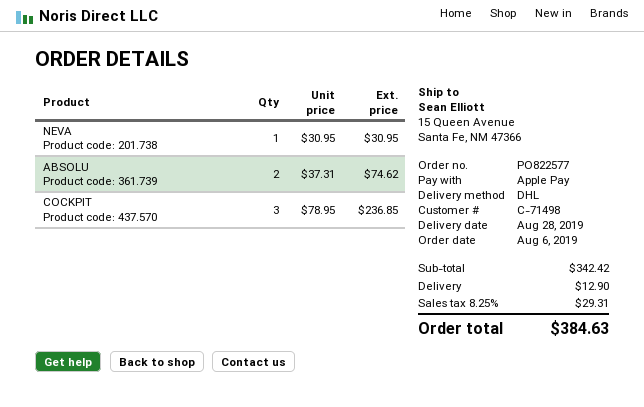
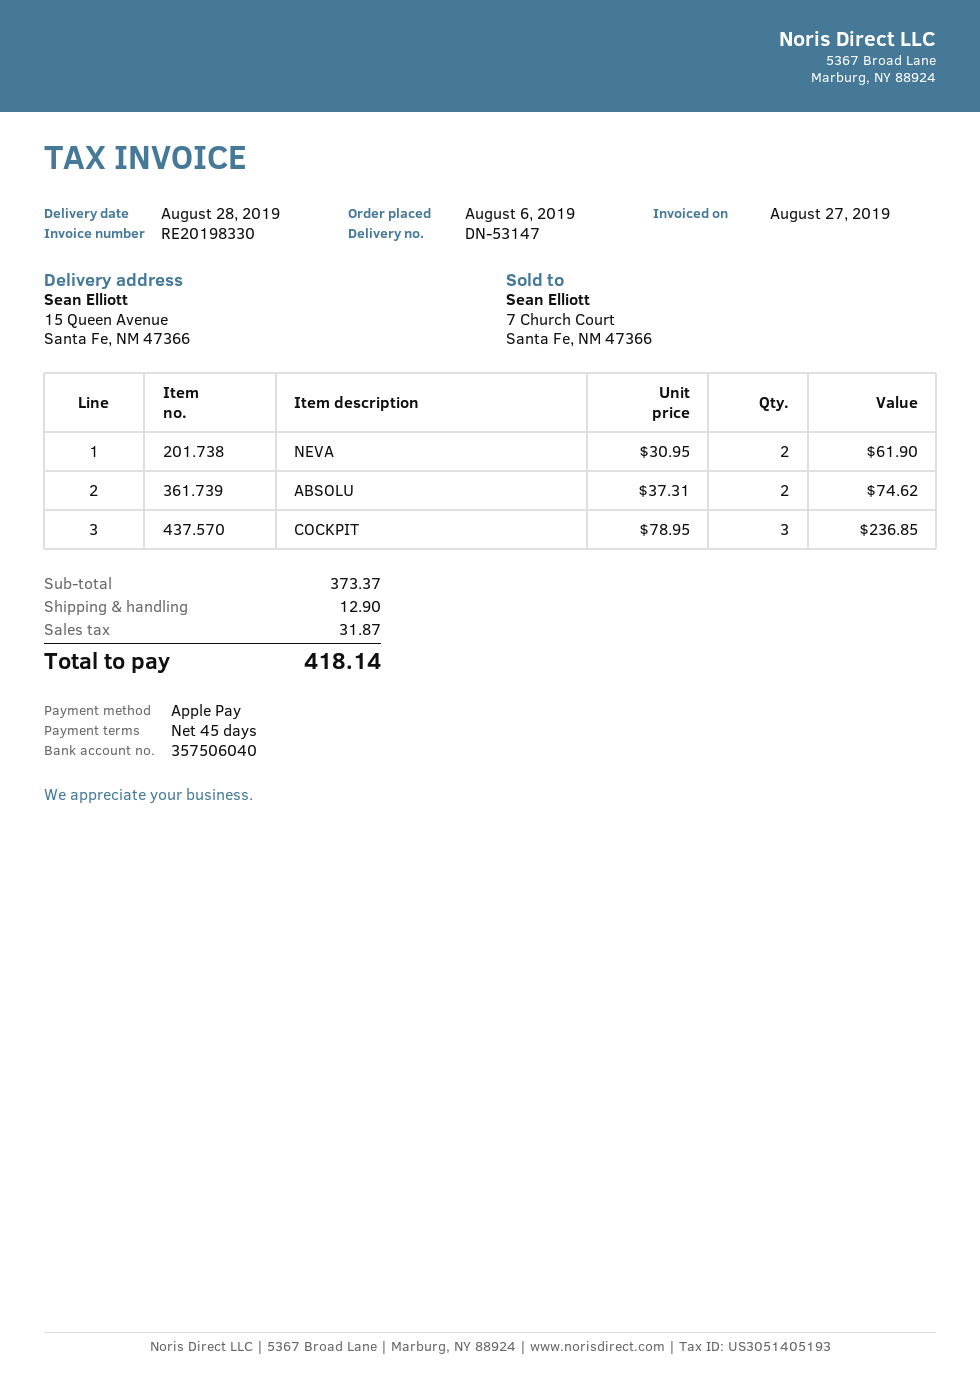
NEVA: 1 x 30.95 = 30.95 -> 2 x 30.95 = 61.90
subtotal: 342.42 -> 373.37
tax: 29.31 -> 31.87
total: 384.63 -> 418.14

